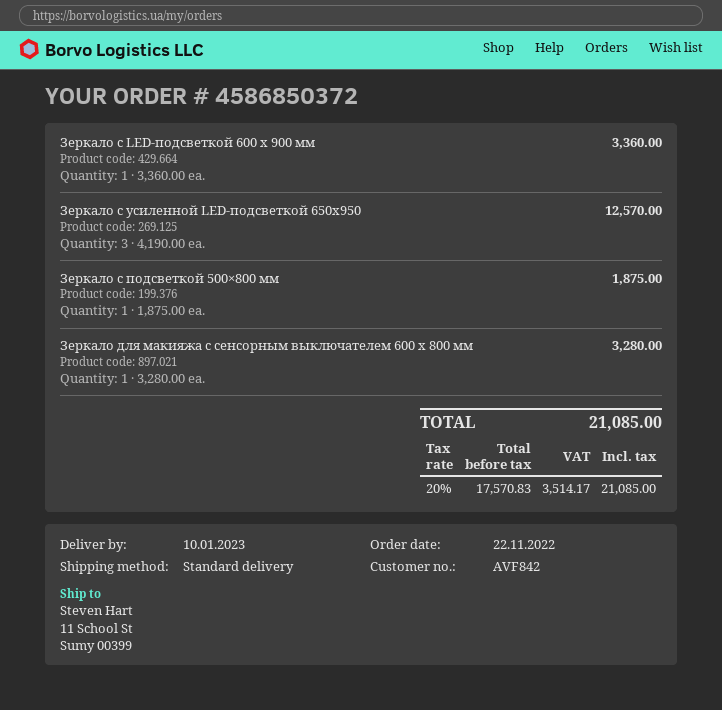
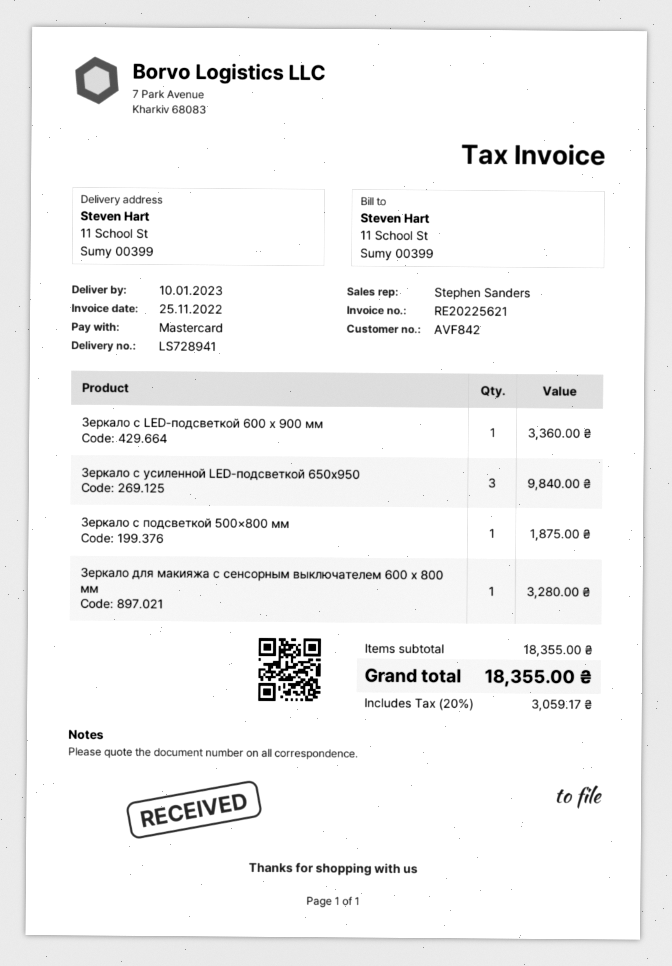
Зеркало с усиленной LED-подсветкой 650х950: 3 for 12570.00 -> 3 for 9840.00
tax: 20% = 3514.17 -> 20% = 3059.17
total: 21085.00 -> 18355.00

